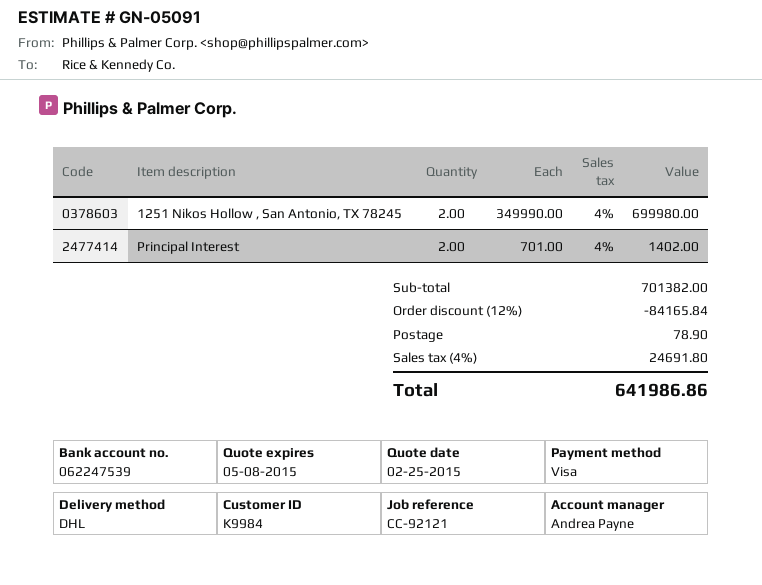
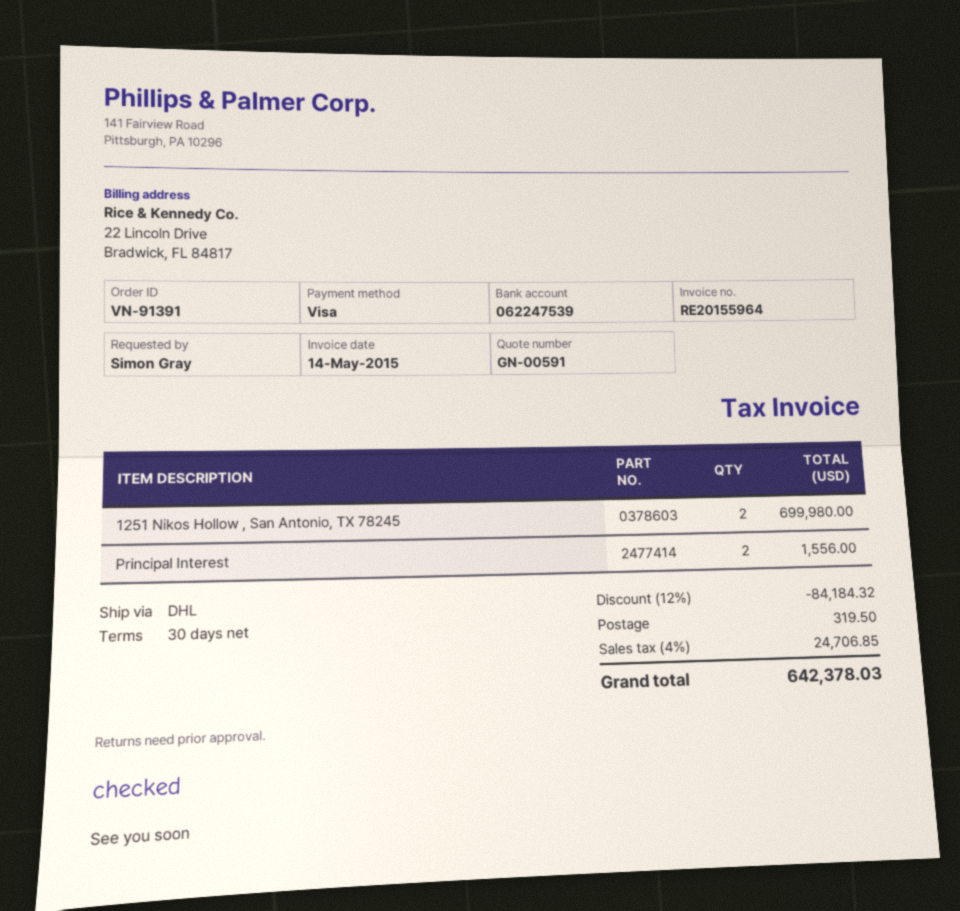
quote number: GN-05091 -> GN-00591
Principal Interest: 2 for 1402.00 -> 2 for 1556.00
discount: 12% = 84165.84 -> 12% = 84184.32
shipping: 78.90 -> 319.50
tax: 4% = 24691.80 -> 4% = 24706.85
total: 641986.86 -> 642378.03

